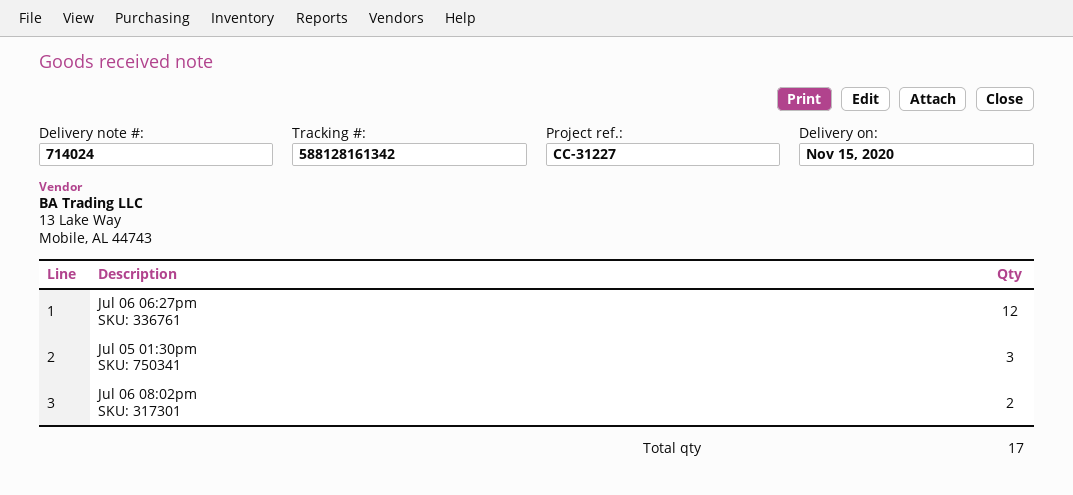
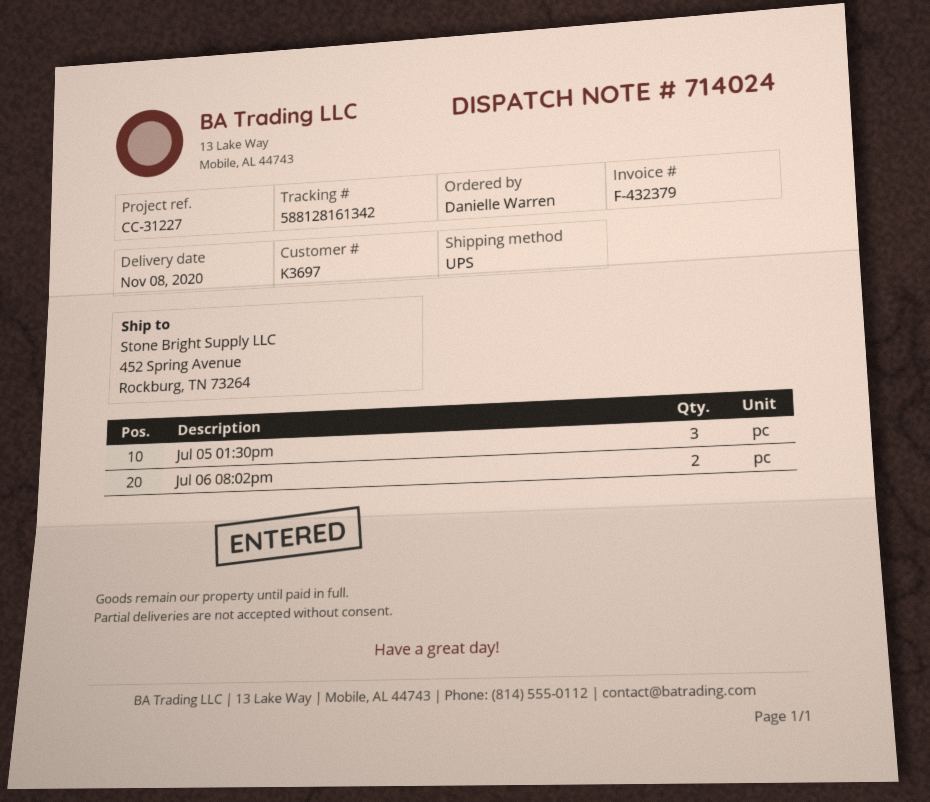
delivery date: 2020-11-15 -> 2020-11-08
Jul 06 06:27pm: 12 -> none

